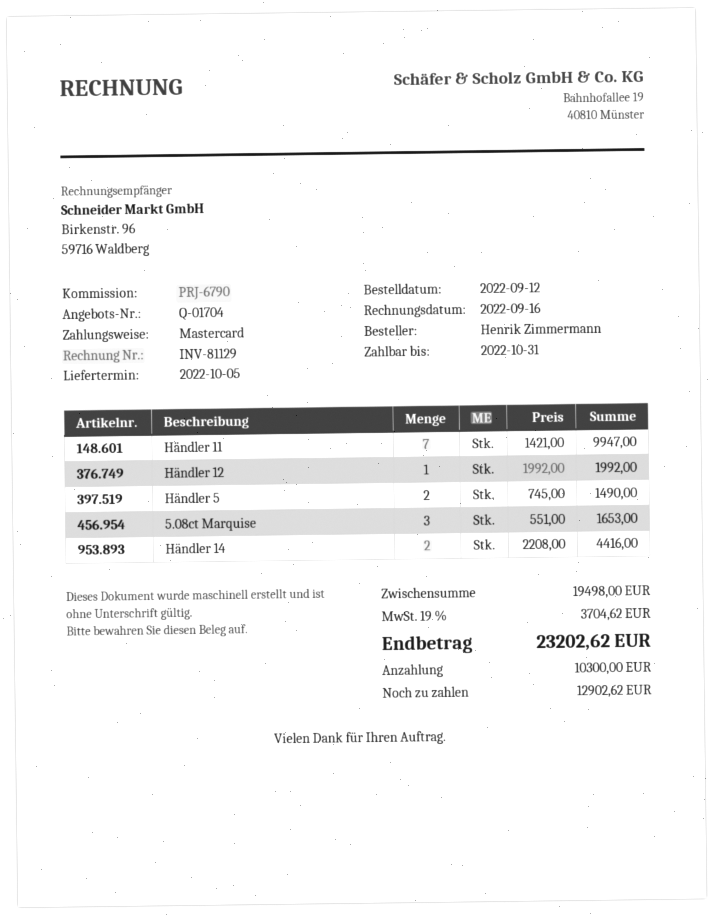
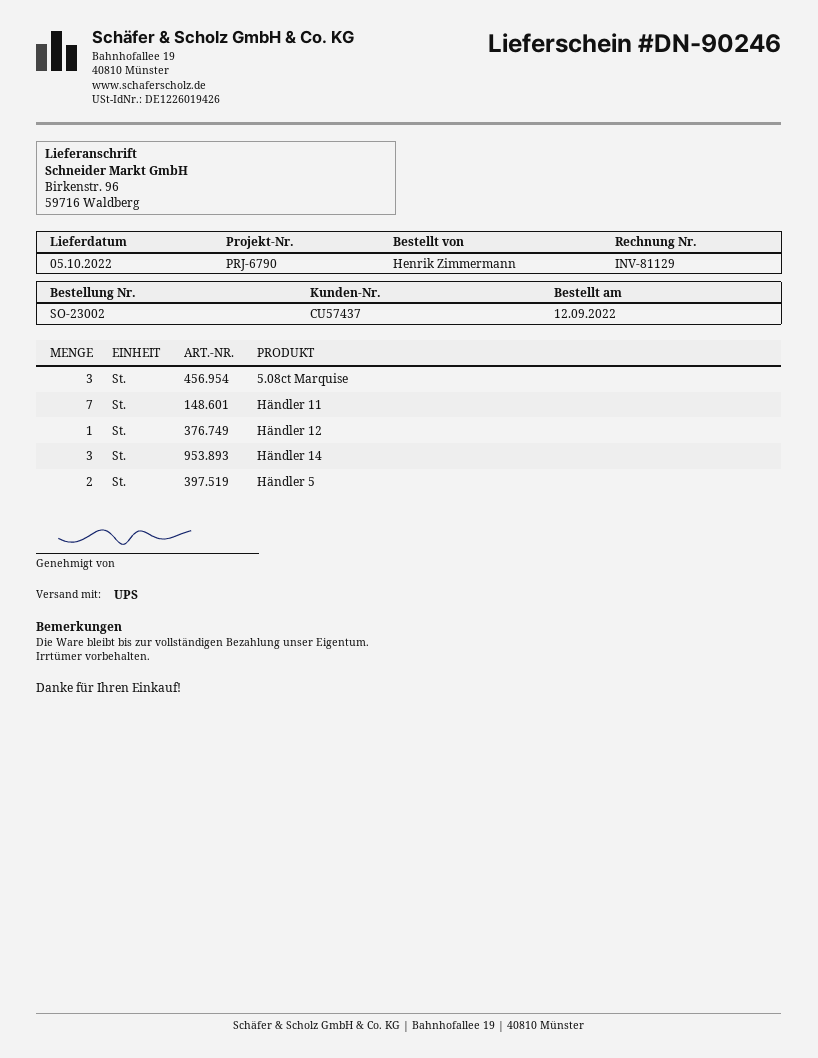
Händler 14: 2 -> 3

